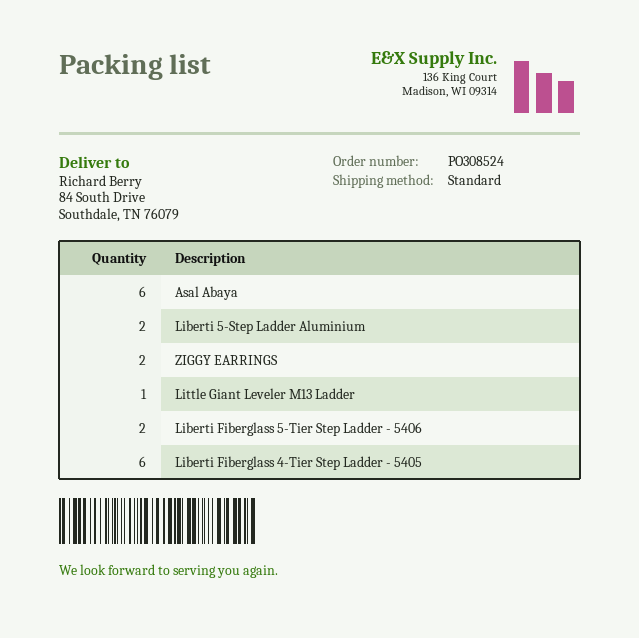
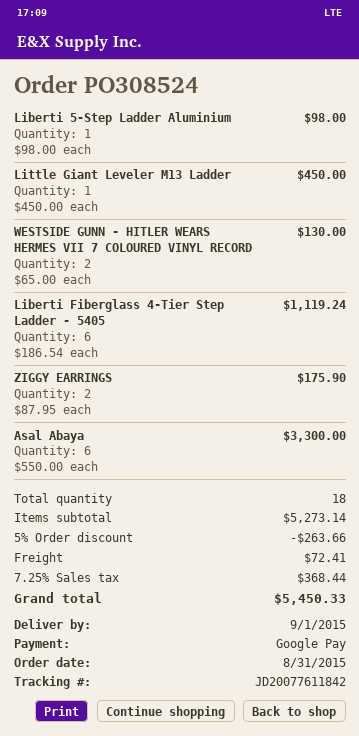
Liberti 5-Step Ladder Aluminium: 2 -> 1
Liberti Fiberglass 5-Tier Step Ladder - 5406: 2 -> none
WESTSIDE GUNN - HITLER WEARS HERMES VII 7 COLOURED VINYL RECORD: none -> 2

